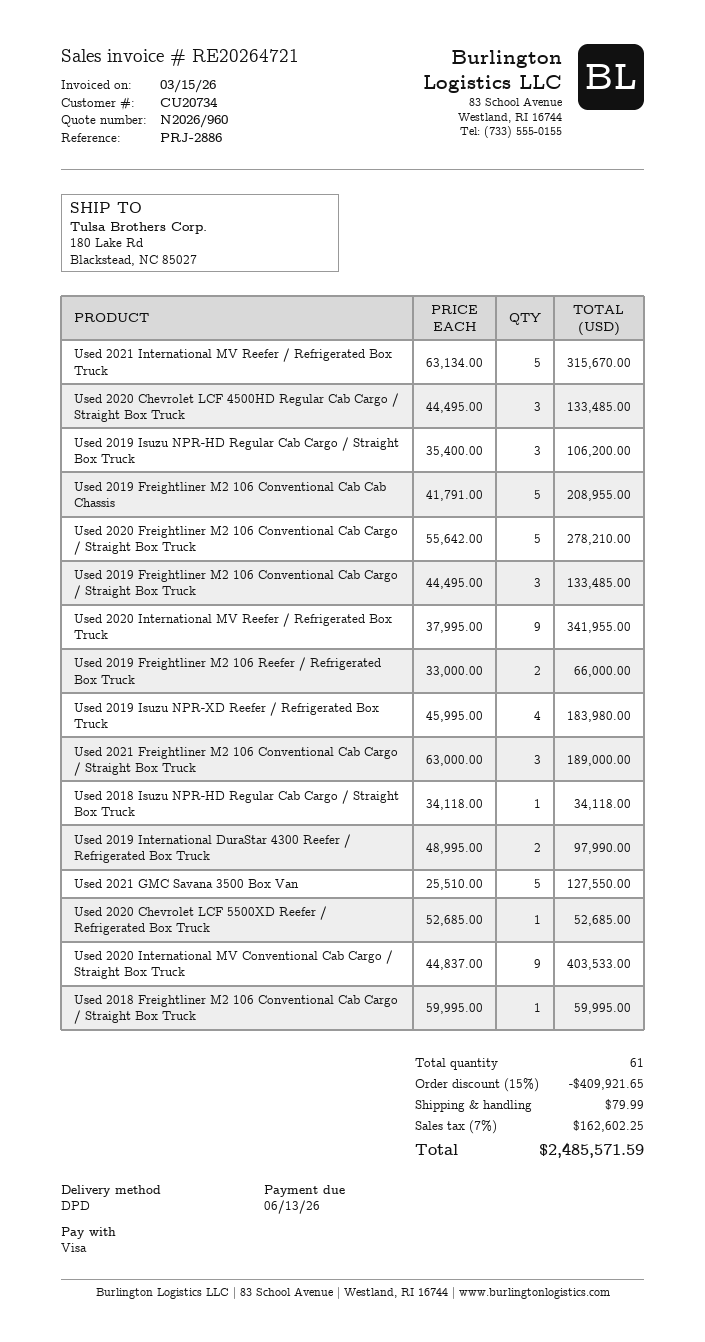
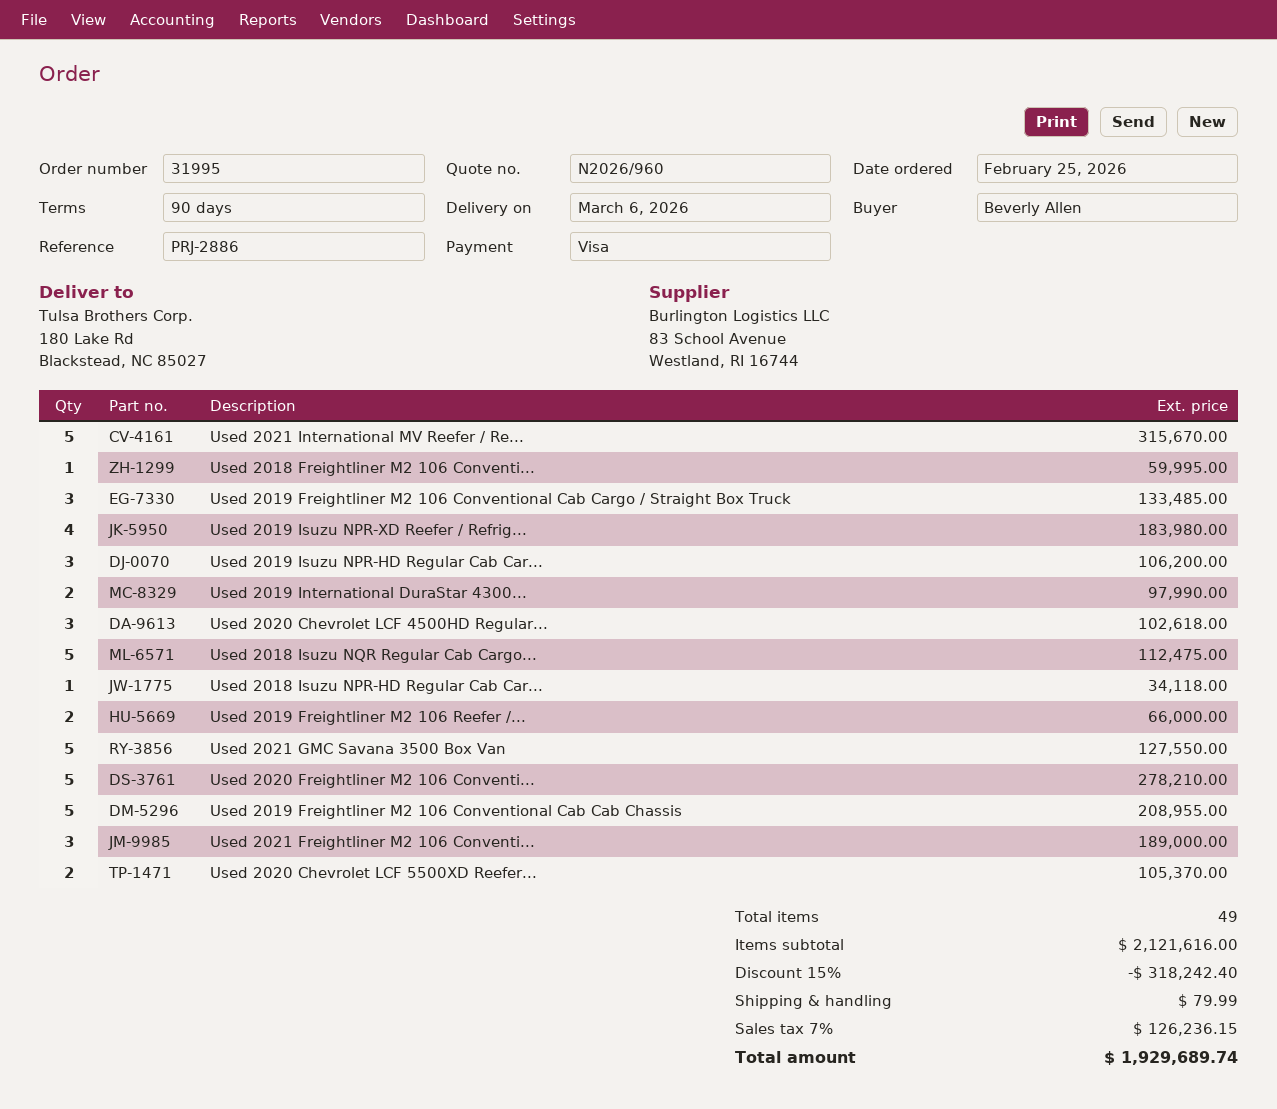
Used 2020 Chevrolet LCF 4500HD Regular Cab Cargo / Straight Box Truck: 3 for 133485.00 -> 3 for 102618.00
Used 2020 International MV Reefer / Refrigerated Box Truck: 9 for 341955.00 -> none
Used 2020 Chevrolet LCF 5500XD Reefer / Refrigerated Box Truck: 1 for 52685.00 -> 2 for 105370.00
Used 2020 International MV Conventional Cab Cargo / Straight Box Truck: 9 for 403533.00 -> none
Used 2018 Isuzu NQR Regular Cab Cargo...: none -> 5 for 112475.00
total quantity: 61 -> 49
discount: 15% = 409921.65 -> 15% = 318242.40
tax: 7% = 162602.25 -> 7% = 126236.15
total: 2485571.59 -> 1929689.74

